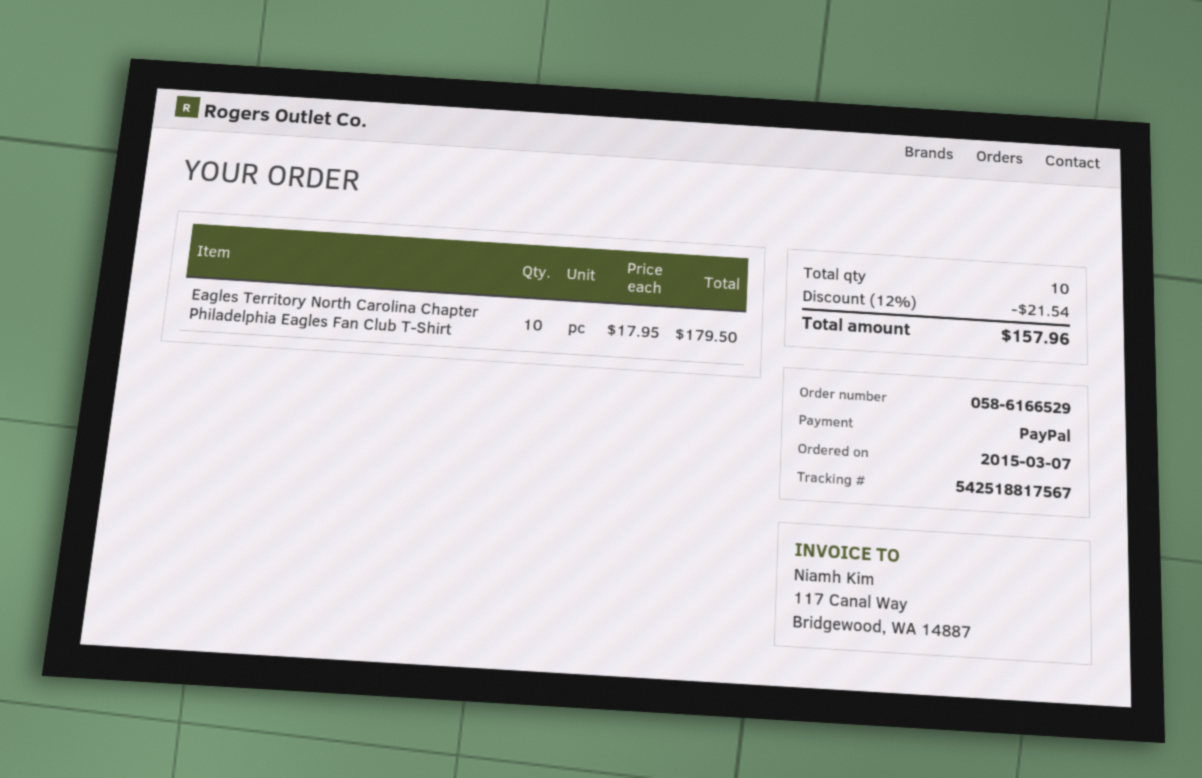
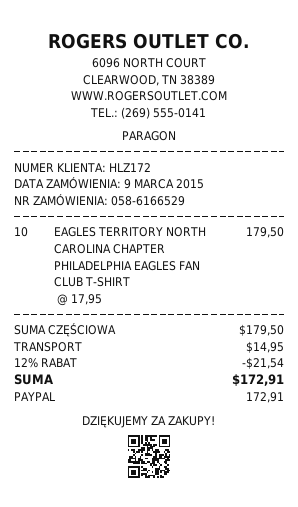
order date: 2015-03-07 -> 2015-03-09
shipping: none -> 14.95
total: 157.96 -> 172.91

